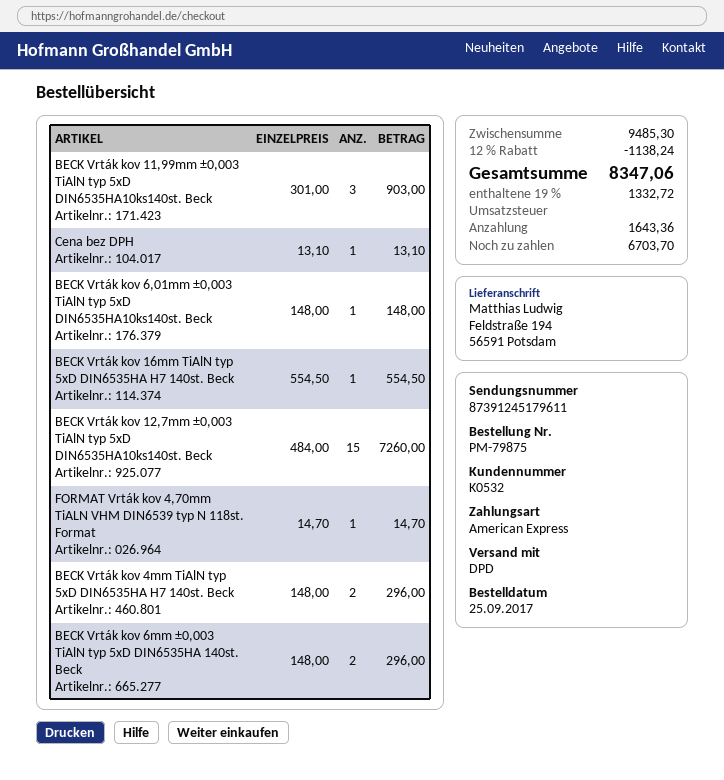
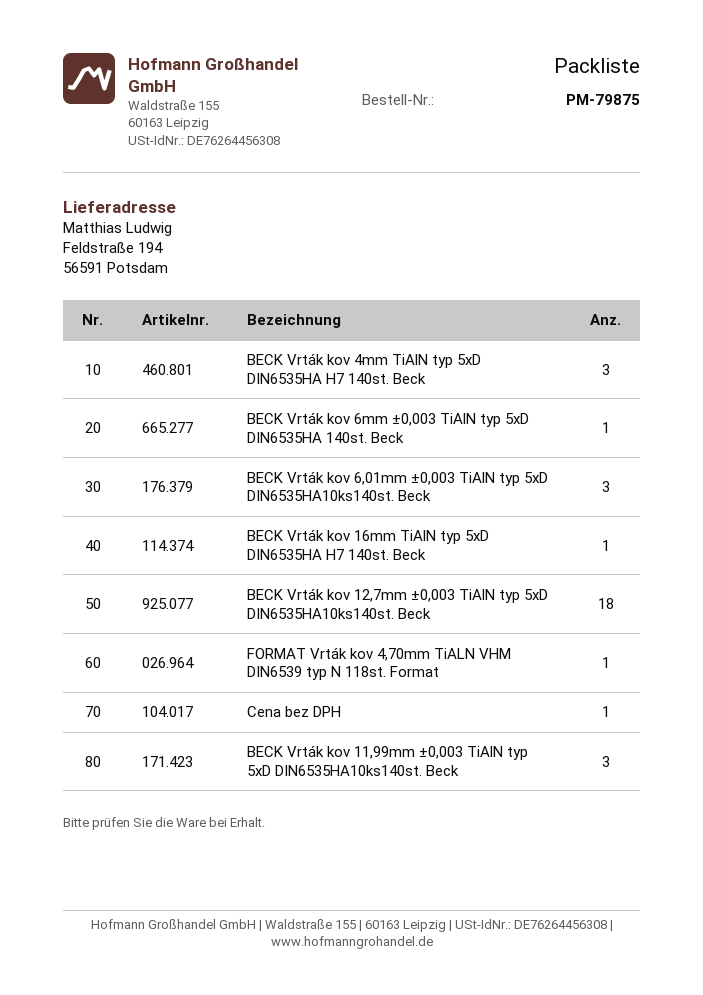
BECK Vrták kov 6,01mm ±0,003 TiAlN typ 5xD DIN6535HA10ks140st. Beck: 1 -> 3
BECK Vrták kov 12,7mm ±0,003 TiAlN typ 5xD DIN6535HA10ks140st. Beck: 15 -> 18
BECK Vrták kov 4mm TiAlN typ 5xD DIN6535HA H7 140st. Beck: 2 -> 3
BECK Vrták kov 6mm ±0,003 TiAlN typ 5xD DIN6535HA 140st. Beck: 2 -> 1

